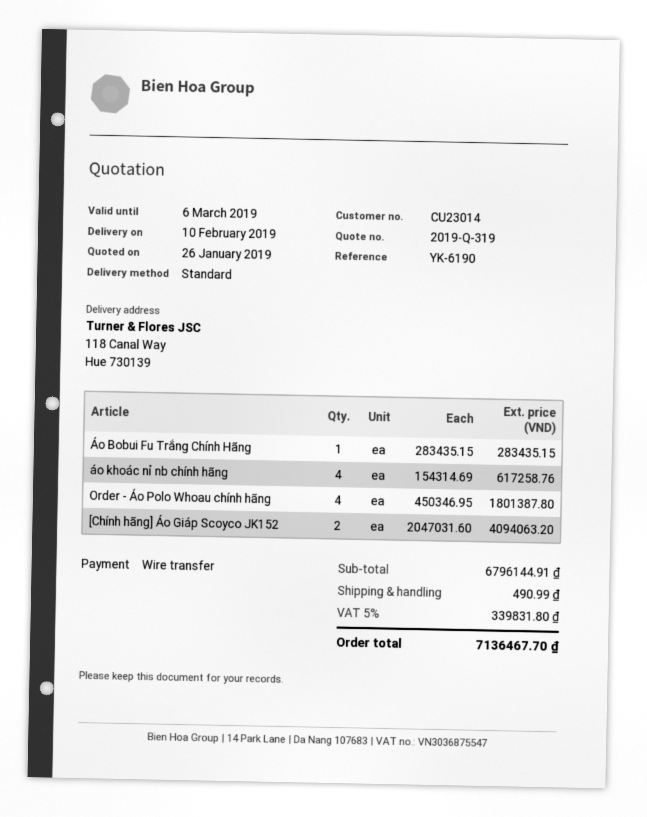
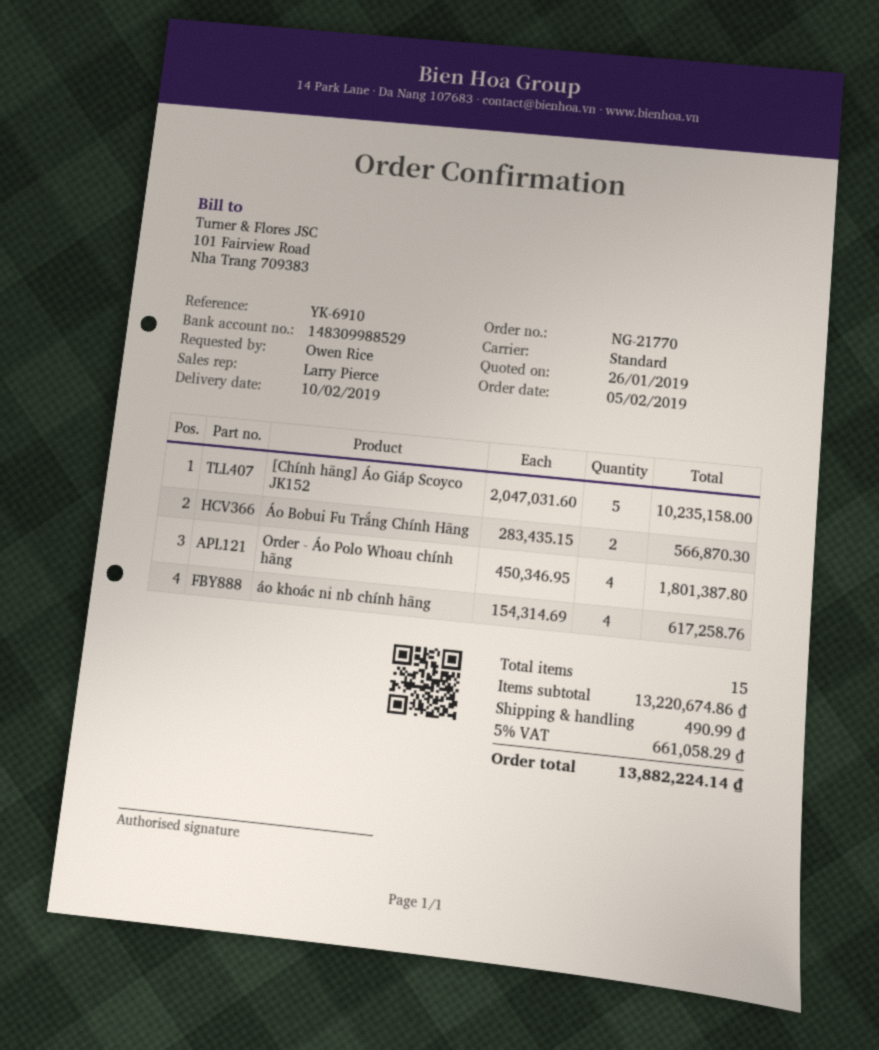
reference: YK-6190 -> YK-6910
Áo Bobui Fu Trắng Chính Hãng: 1 x 283435.15 = 283435.15 -> 2 x 283435.15 = 566870.30
[Chính hãng] Áo Giáp Scoyco JK152: 2 x 2047031.60 = 4094063.20 -> 5 x 2047031.60 = 10235158.00
subtotal: 6796144.91 -> 13220674.86
tax: 5% = 339831.80 -> 5% = 661058.29
total: 7136467.70 -> 13882224.14

